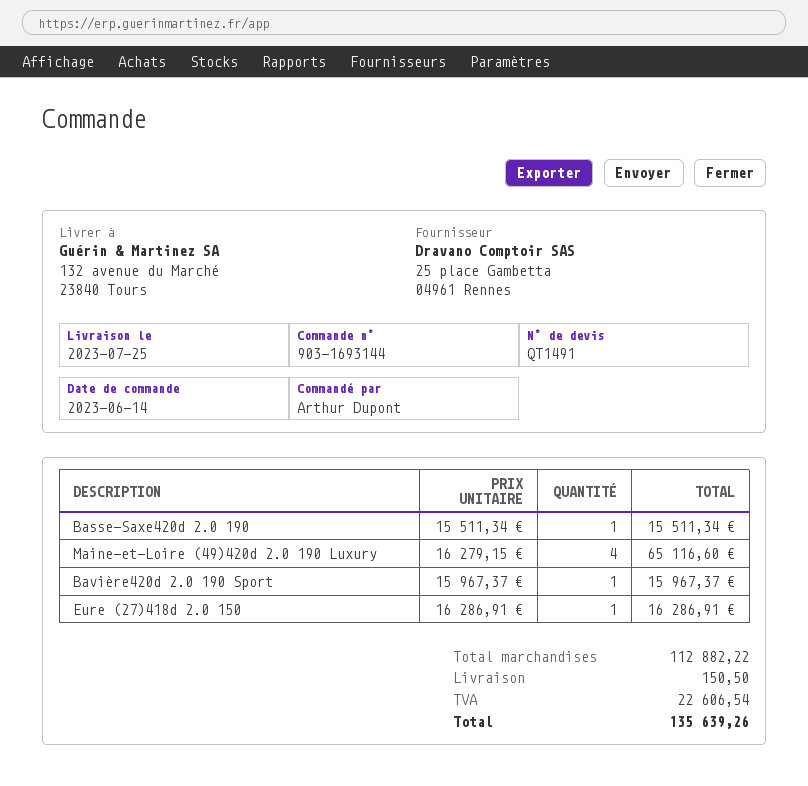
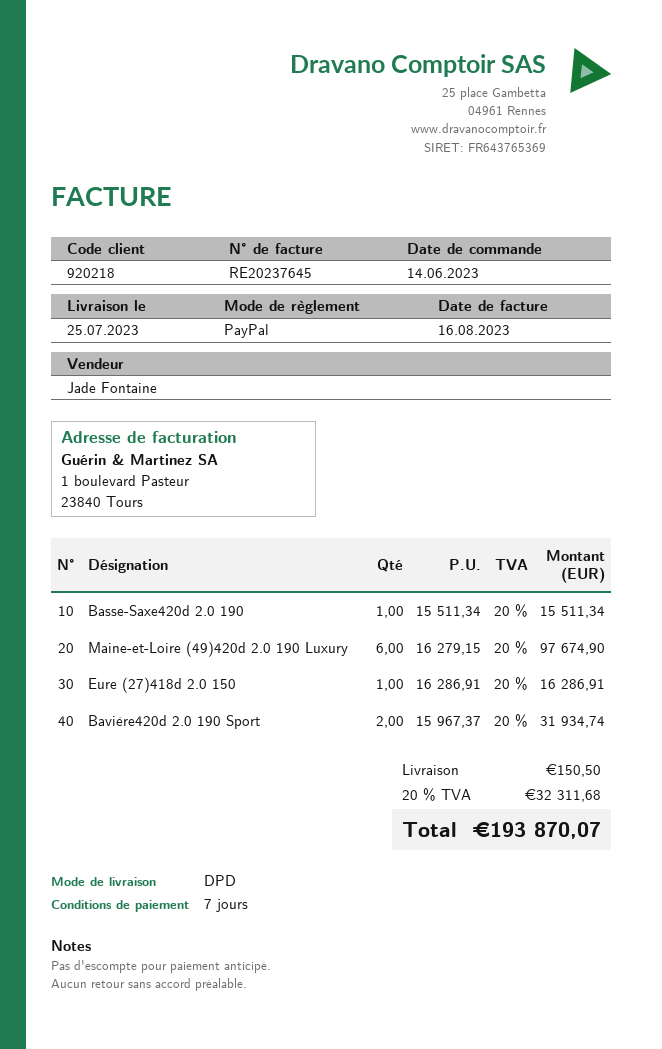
Maine-et-Loire (49)420d 2.0 190 Luxury: 4 x 16279.15 = 65116.60 -> 6 x 16279.15 = 97674.90
Bavière420d 2.0 190 Sport: 1 x 15967.37 = 15967.37 -> 2 x 15967.37 = 31934.74
tax: 22606.54 -> 32311.68
total: 135639.26 -> 193870.07

